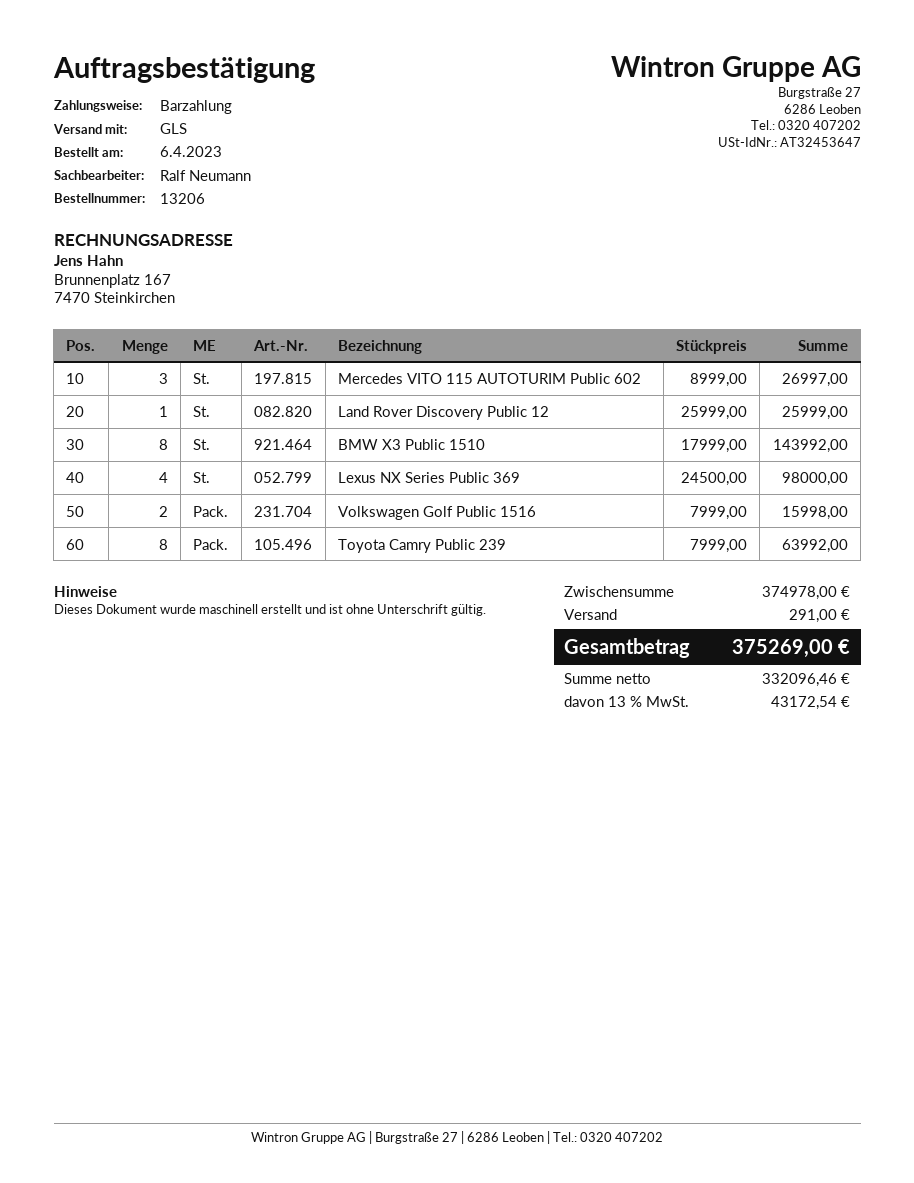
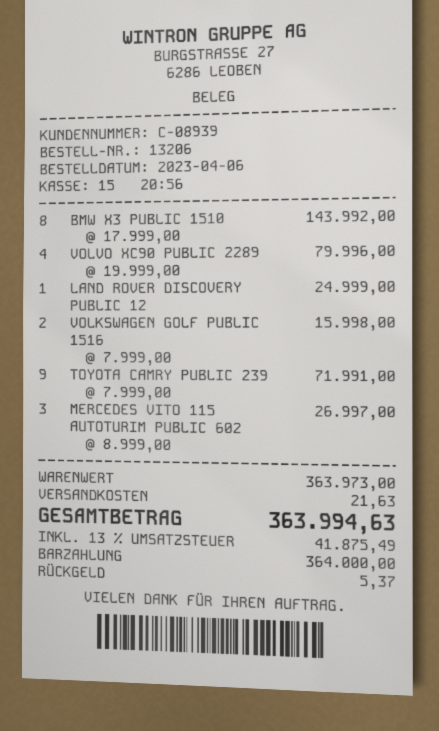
Land Rover Discovery Public 12: 1 x 25999.00 = 25999.00 -> 1 x 24999.00 = 24999.00
Lexus NX Series Public 369: 4 x 24500.00 = 98000.00 -> none
Toyota Camry Public 239: 8 x 7999.00 = 63992.00 -> 9 x 7999.00 = 71991.00
VOLVO XC90 PUBLIC 2289: none -> 4 x 19999.00 = 79996.00
subtotal: 374978.00 -> 363973.00
shipping: 291.00 -> 21.63
tax: 13% = 43172.54 -> 13% = 41875.49
total: 375269.00 -> 363994.63

